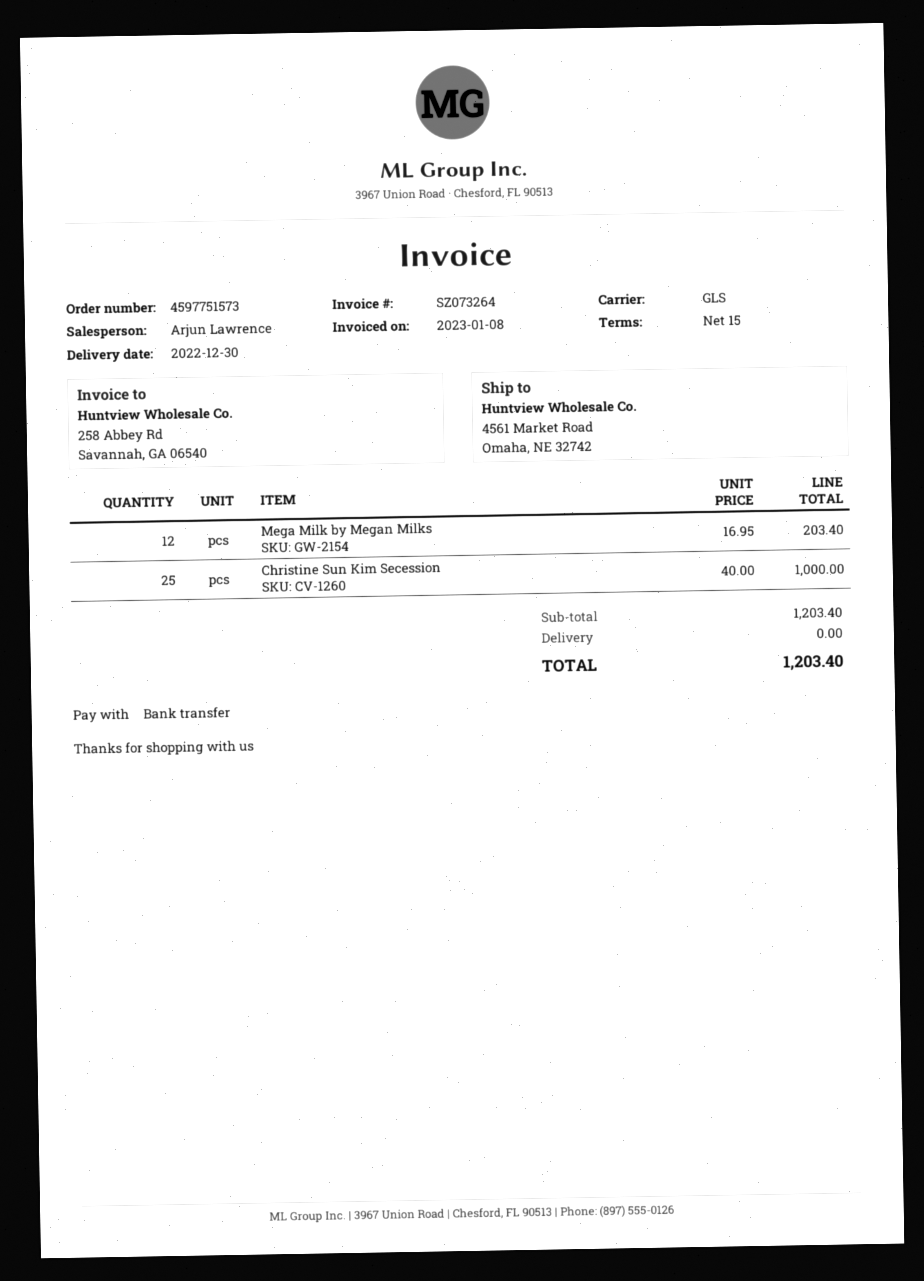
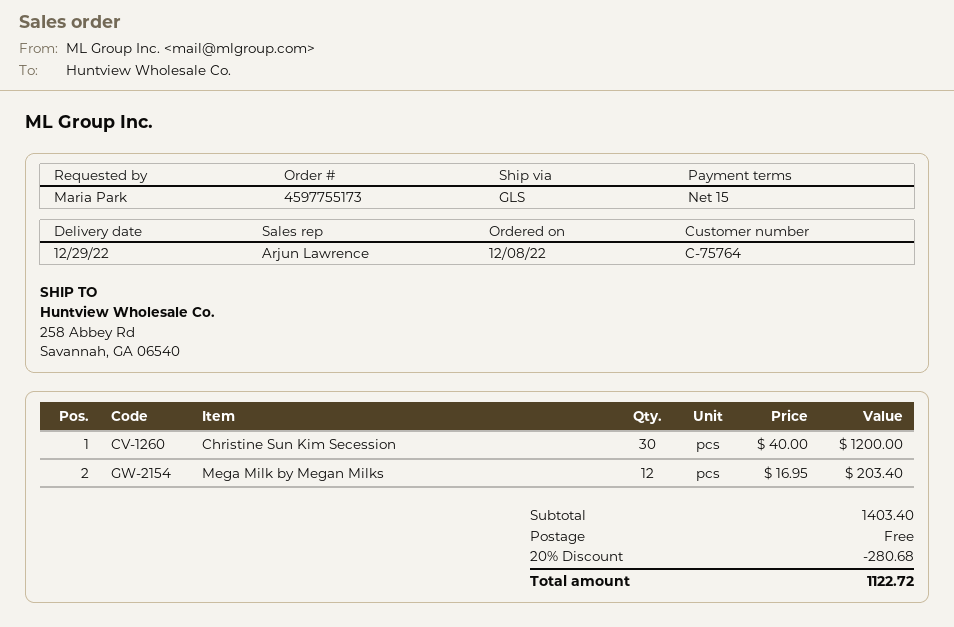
order number: 4597751573 -> 4597755173
delivery date: 2022-12-30 -> 2022-12-29
ship to: 4561 Market Road, Omaha, NE 32742 -> 258 Abbey Rd, Savannah, GA 06540
Christine Sun Kim Secession: 25 x 40.00 = 1000.00 -> 30 x 40.00 = 1200.00
subtotal: 1203.40 -> 1403.40
discount: none -> 20% = 280.68
total: 1203.40 -> 1122.72

